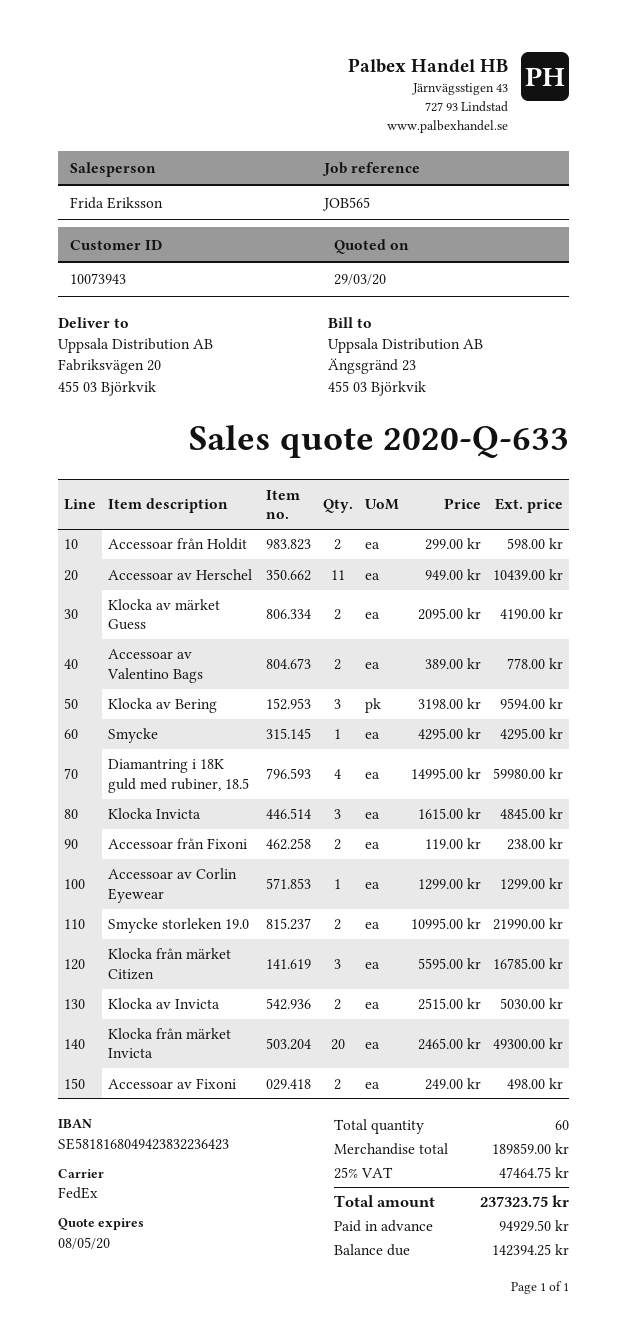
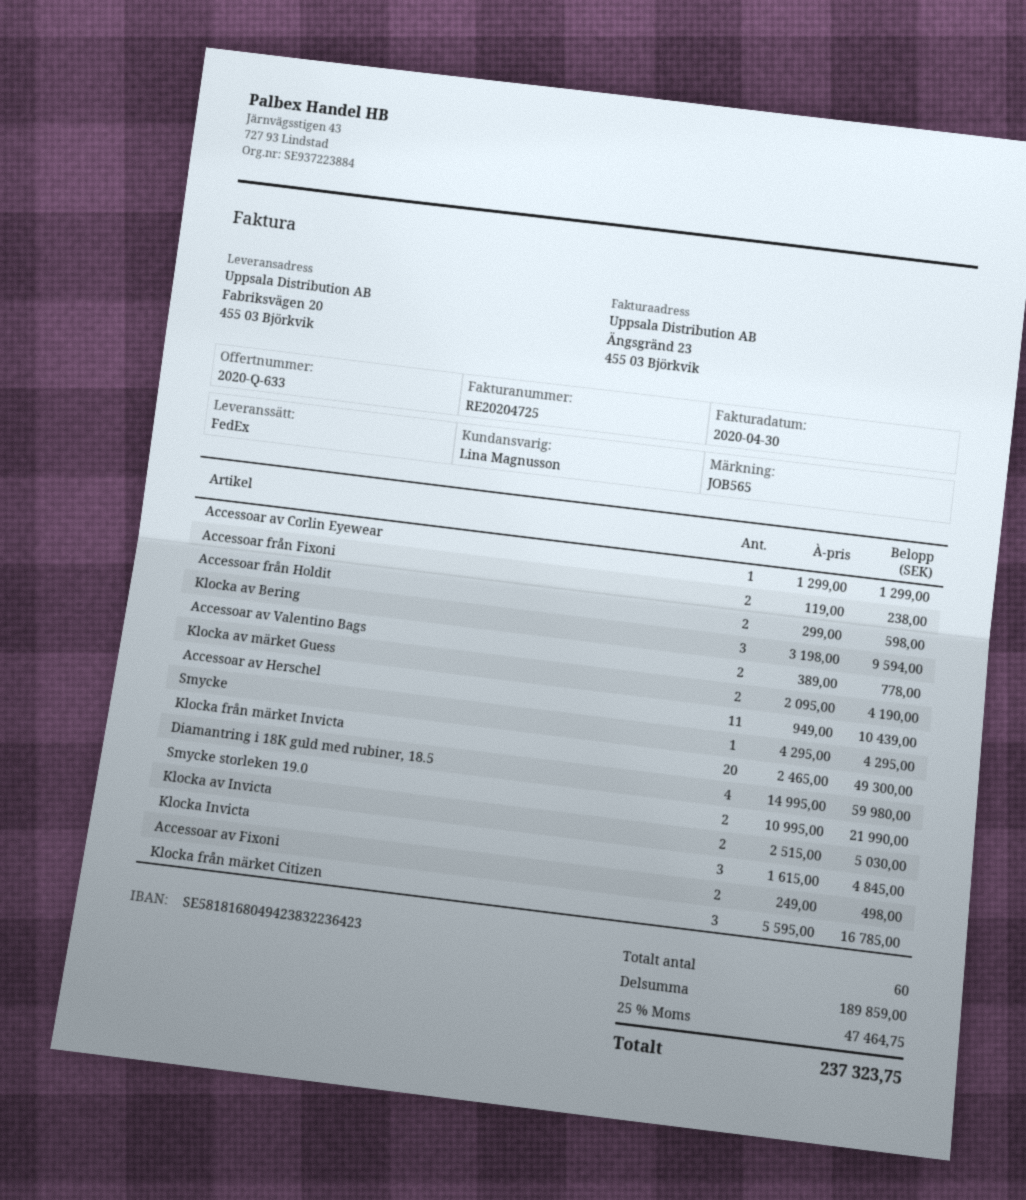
sales rep: Frida Eriksson -> Lina Magnusson

